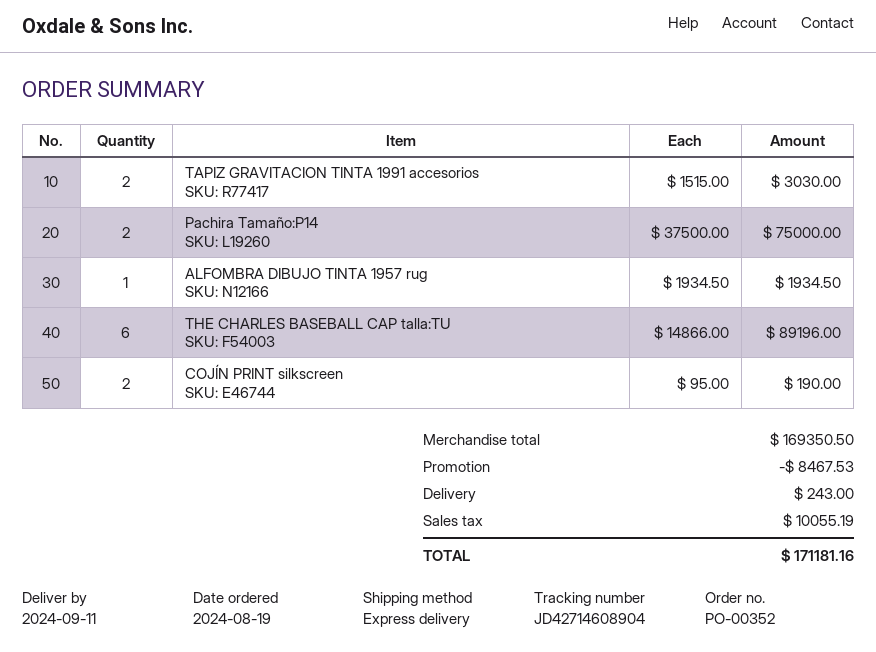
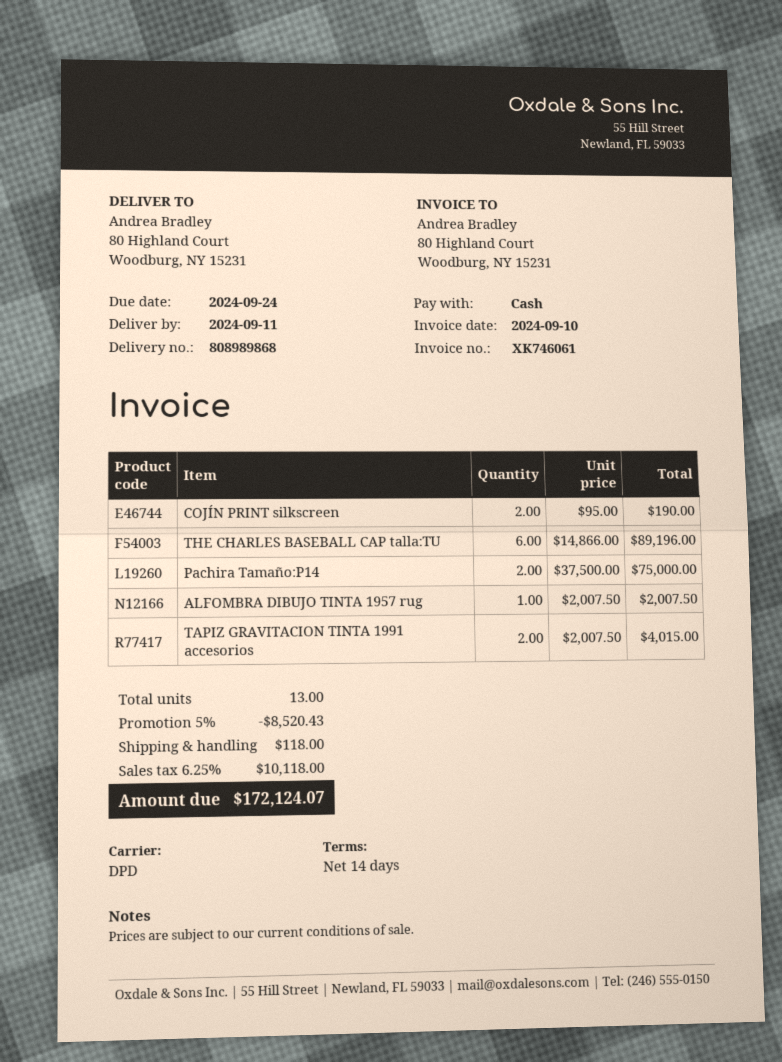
shipping method: express -> DPD
TAPIZ GRAVITACION TINTA 1991 accesorios: 2 x 1515.00 = 3030.00 -> 2 x 2007.50 = 4015.00
ALFOMBRA DIBUJO TINTA 1957 rug: 1 x 1934.50 = 1934.50 -> 1 x 2007.50 = 2007.50
discount: 8467.53 -> 8520.43
shipping: 243.00 -> 118.00
tax: 10055.19 -> 10118.00
total: 171181.16 -> 172124.07

